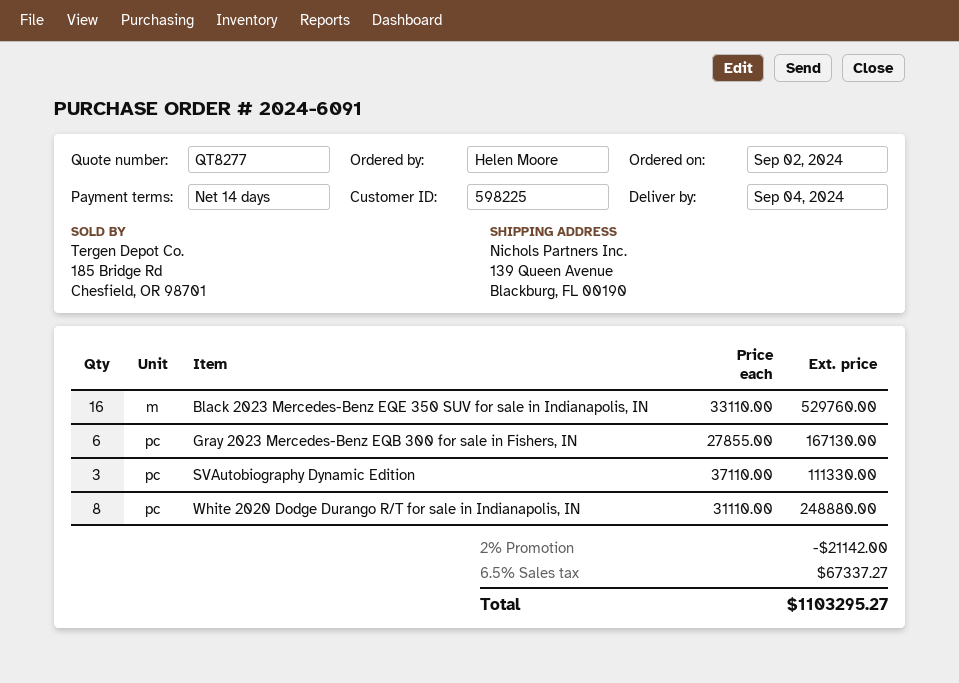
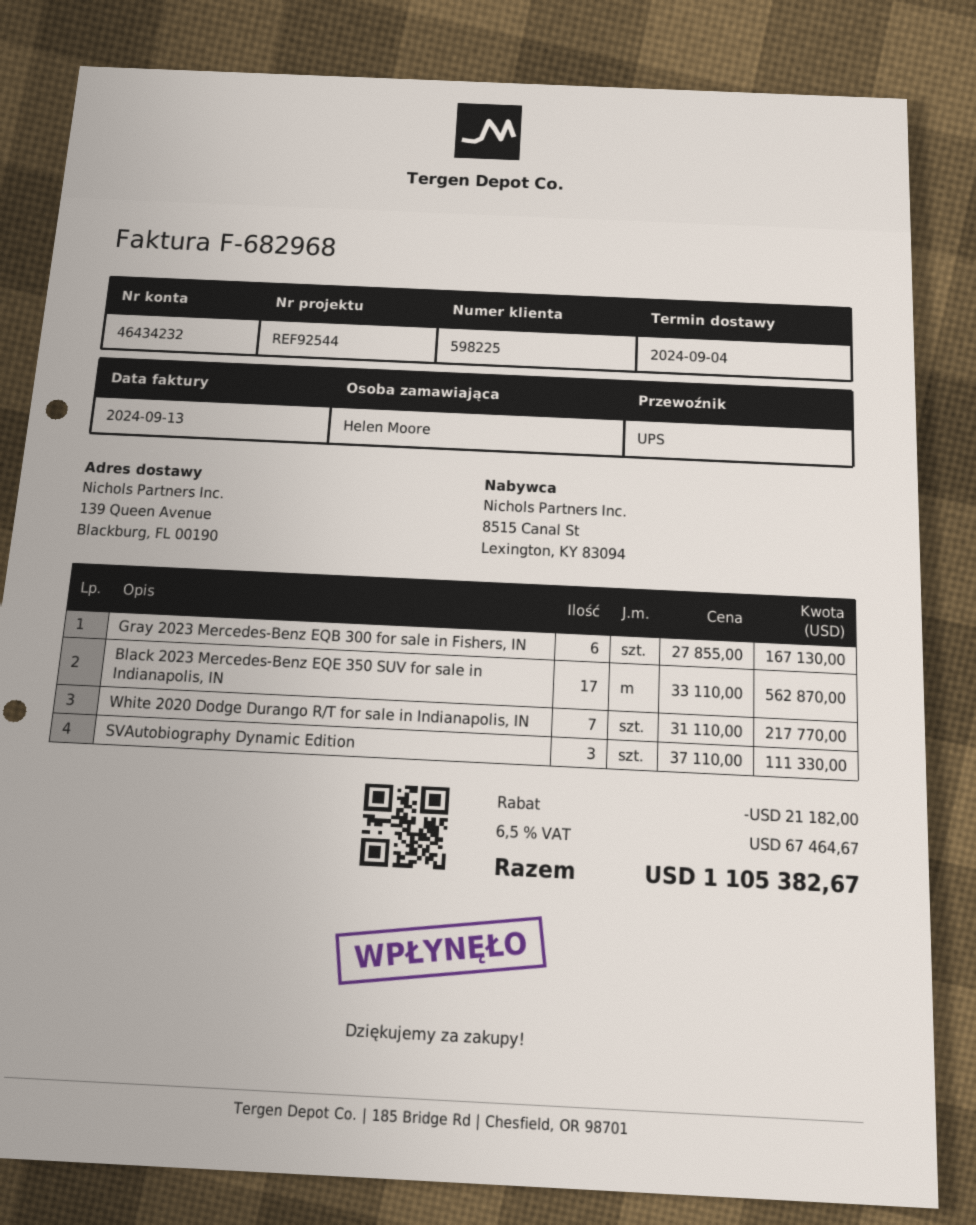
Black 2023 Mercedes-Benz EQE 350 SUV for sale in Indianapolis, IN: 16 x 33110.00 = 529760.00 -> 17 x 33110.00 = 562870.00
White 2020 Dodge Durango R/T for sale in Indianapolis, IN: 8 x 31110.00 = 248880.00 -> 7 x 31110.00 = 217770.00
discount: 21142.00 -> 21182.00
tax: 6.5% = 67337.27 -> 6.5% = 67464.67
total: 1103295.27 -> 1105382.67

